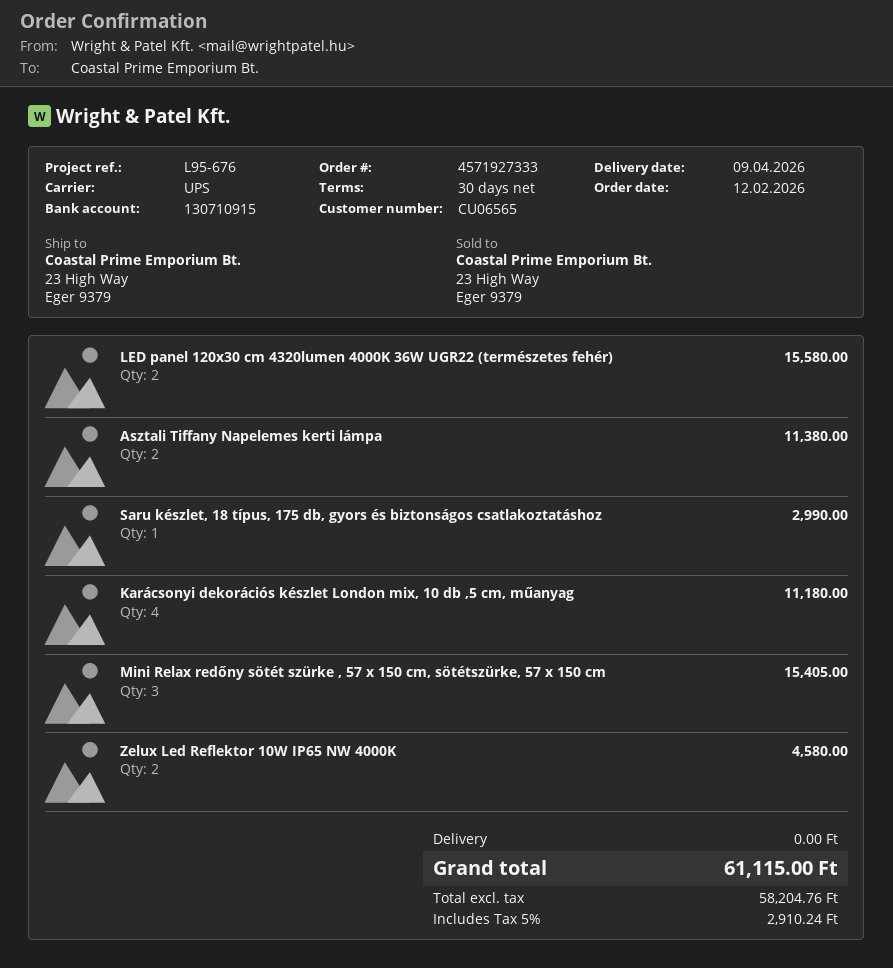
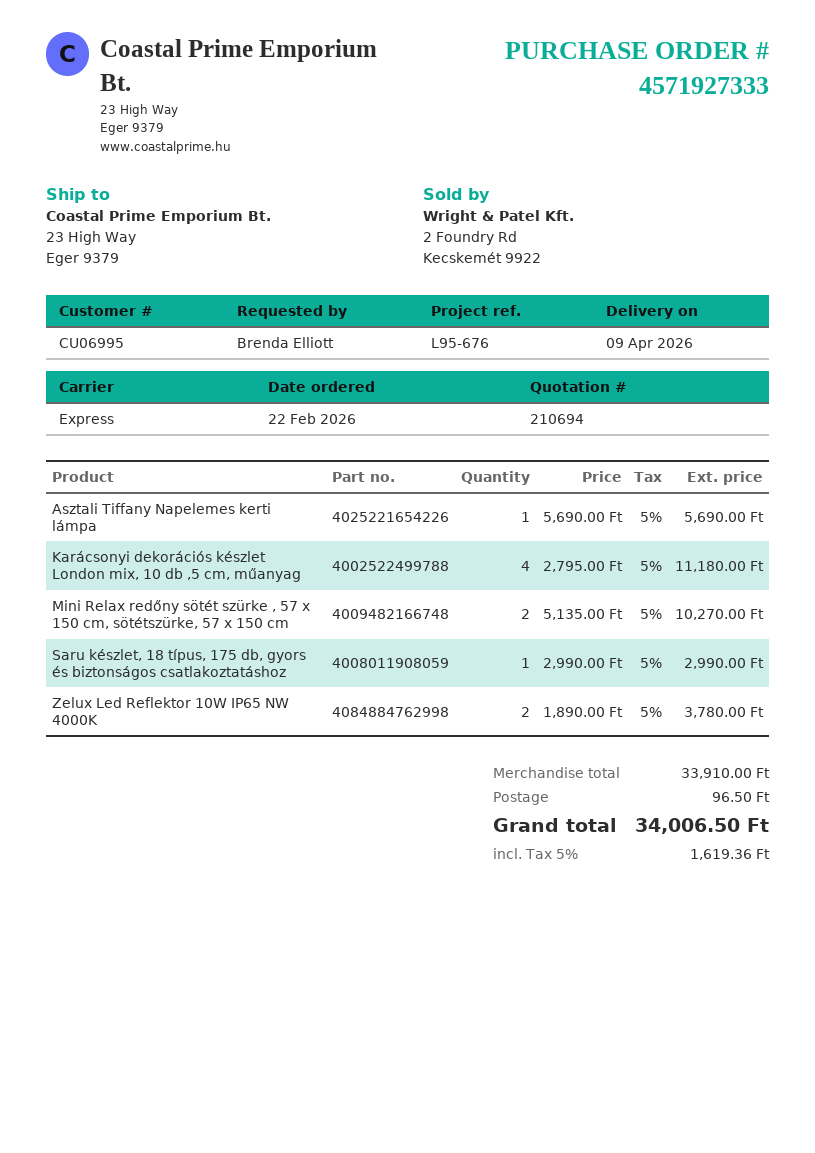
order date: 2026-02-12 -> 2026-02-22
customer number: CU06565 -> CU06995
shipping method: UPS -> express
LED panel 120x30 cm 4320lumen 4000K 36W UGR22 (természetes fehér): 2 for 15580.00 -> none
Asztali Tiffany Napelemes kerti lámpa: 2 for 11380.00 -> 1 for 5690.00
Mini Relax redőny sötét szürke , 57 x 150 cm, sötétszürke, 57 x 150 cm: 3 for 15405.00 -> 2 for 10270.00
Zelux Led Reflektor 10W IP65 NW 4000K: 2 for 4580.00 -> 2 for 3780.00
shipping: 0.00 -> 96.50
tax: 5% = 2910.24 -> 5% = 1619.36
total: 61115.00 -> 34006.50

